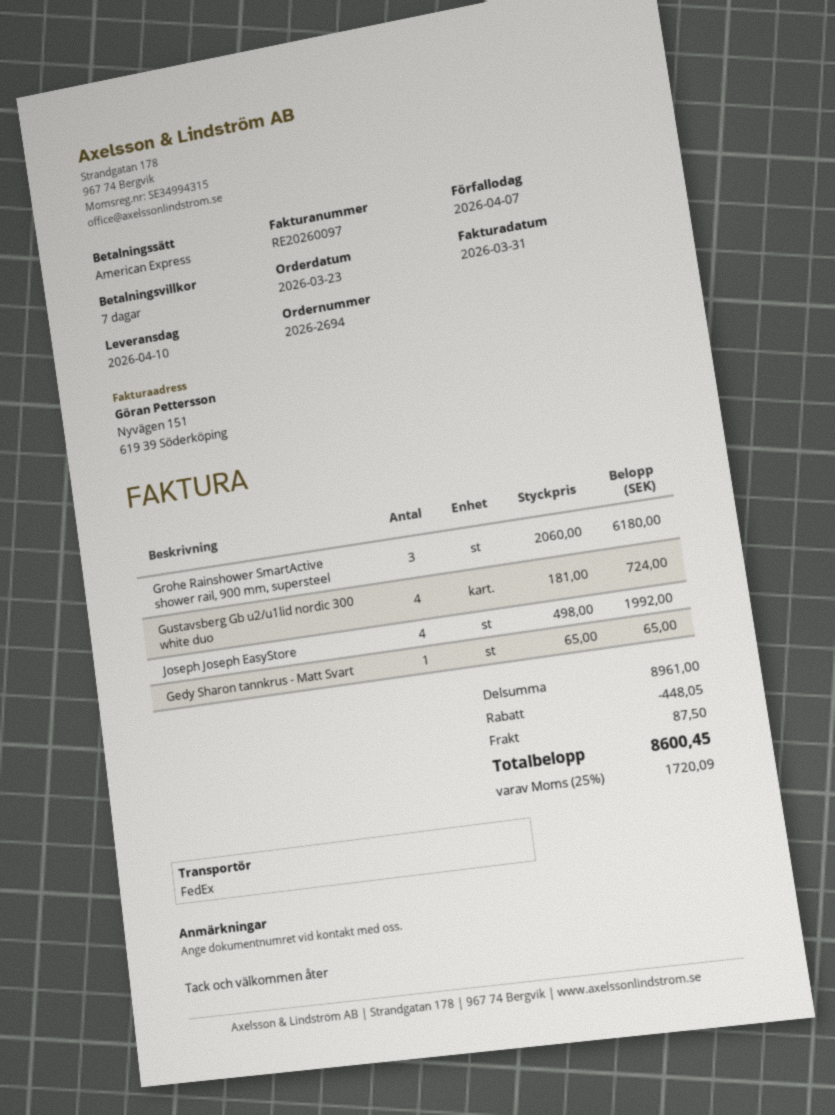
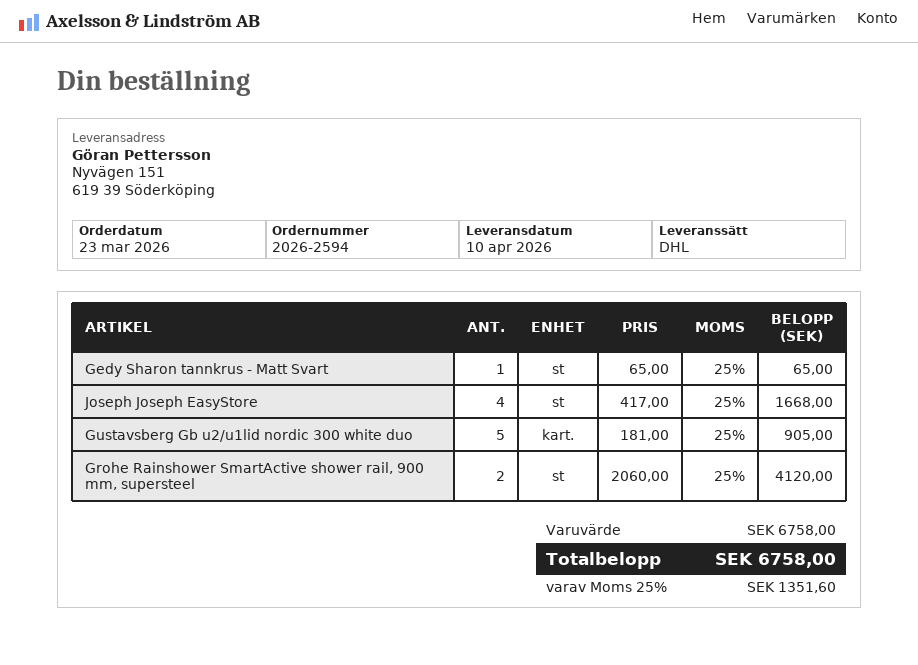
order number: 2026-2694 -> 2026-2594
shipping method: FedEx -> DHL
Grohe Rainshower SmartActive shower rail, 900 mm, supersteel: 3 x 2060.00 = 6180.00 -> 2 x 2060.00 = 4120.00
Gustavsberg Gb u2/u1lid nordic 300 white duo: 4 x 181.00 = 724.00 -> 5 x 181.00 = 905.00
Joseph Joseph EasyStore: 4 x 498.00 = 1992.00 -> 4 x 417.00 = 1668.00
subtotal: 8961.00 -> 6758.00
discount: 448.05 -> none
shipping: 87.50 -> none
tax: 25% = 1720.09 -> 25% = 1351.60
total: 8600.45 -> 6758.00

